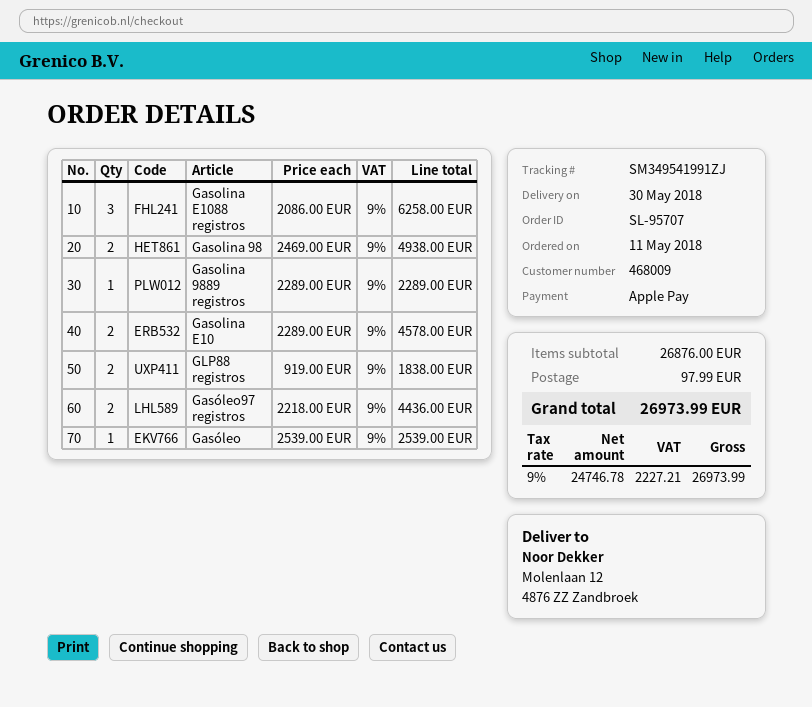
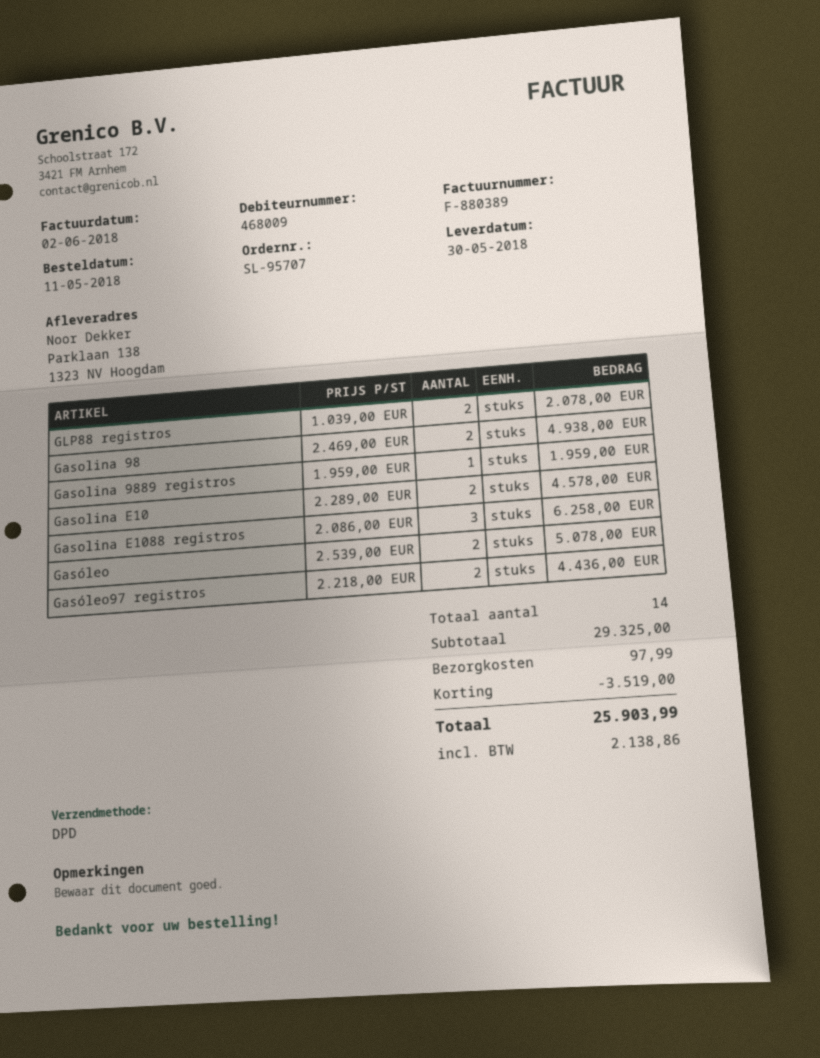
ship to: Molenlaan 12, 4876 ZZ Zandbroek -> Parklaan 138, 1323 NV Hoogdam
Gasolina 9889 registros: 1 x 2289.00 = 2289.00 -> 1 x 1959.00 = 1959.00
GLP88 registros: 2 x 919.00 = 1838.00 -> 2 x 1039.00 = 2078.00
Gasóleo: 1 x 2539.00 = 2539.00 -> 2 x 2539.00 = 5078.00
subtotal: 26876.00 -> 29325.00
discount: none -> 3519.00
tax: 2227.21 -> 2138.86
total: 26973.99 -> 25903.99

